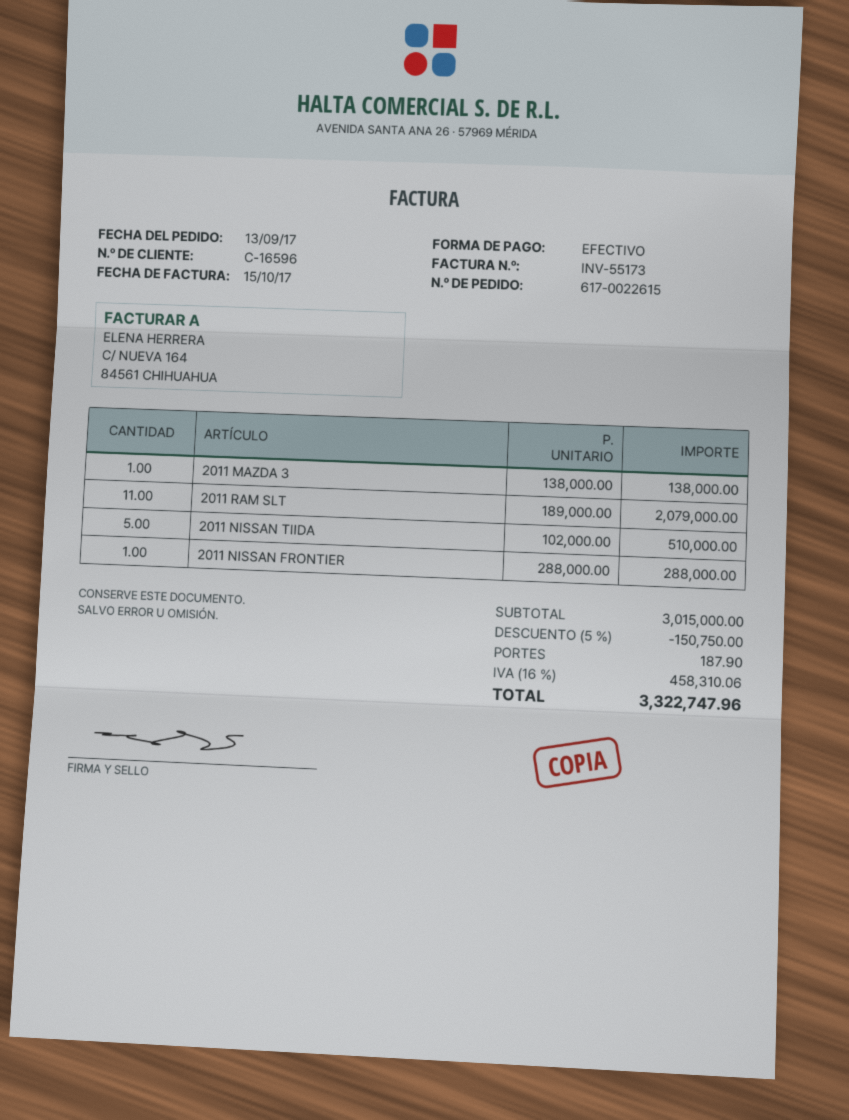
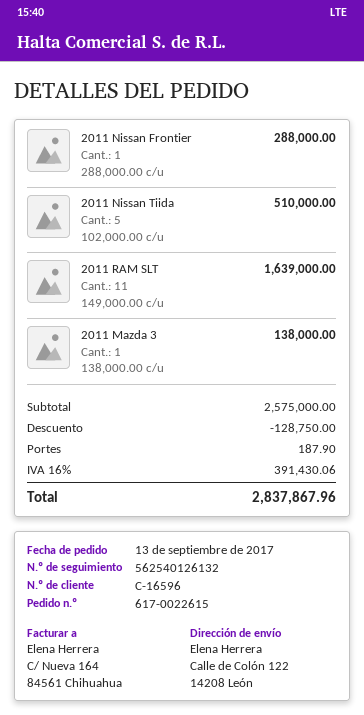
2011 RAM SLT: 11 x 189000.00 = 2079000.00 -> 11 x 149000.00 = 1639000.00
subtotal: 3015000.00 -> 2575000.00
discount: 150750.00 -> 128750.00
tax: 16% = 458310.06 -> 16% = 391430.06
total: 3322747.96 -> 2837867.96

